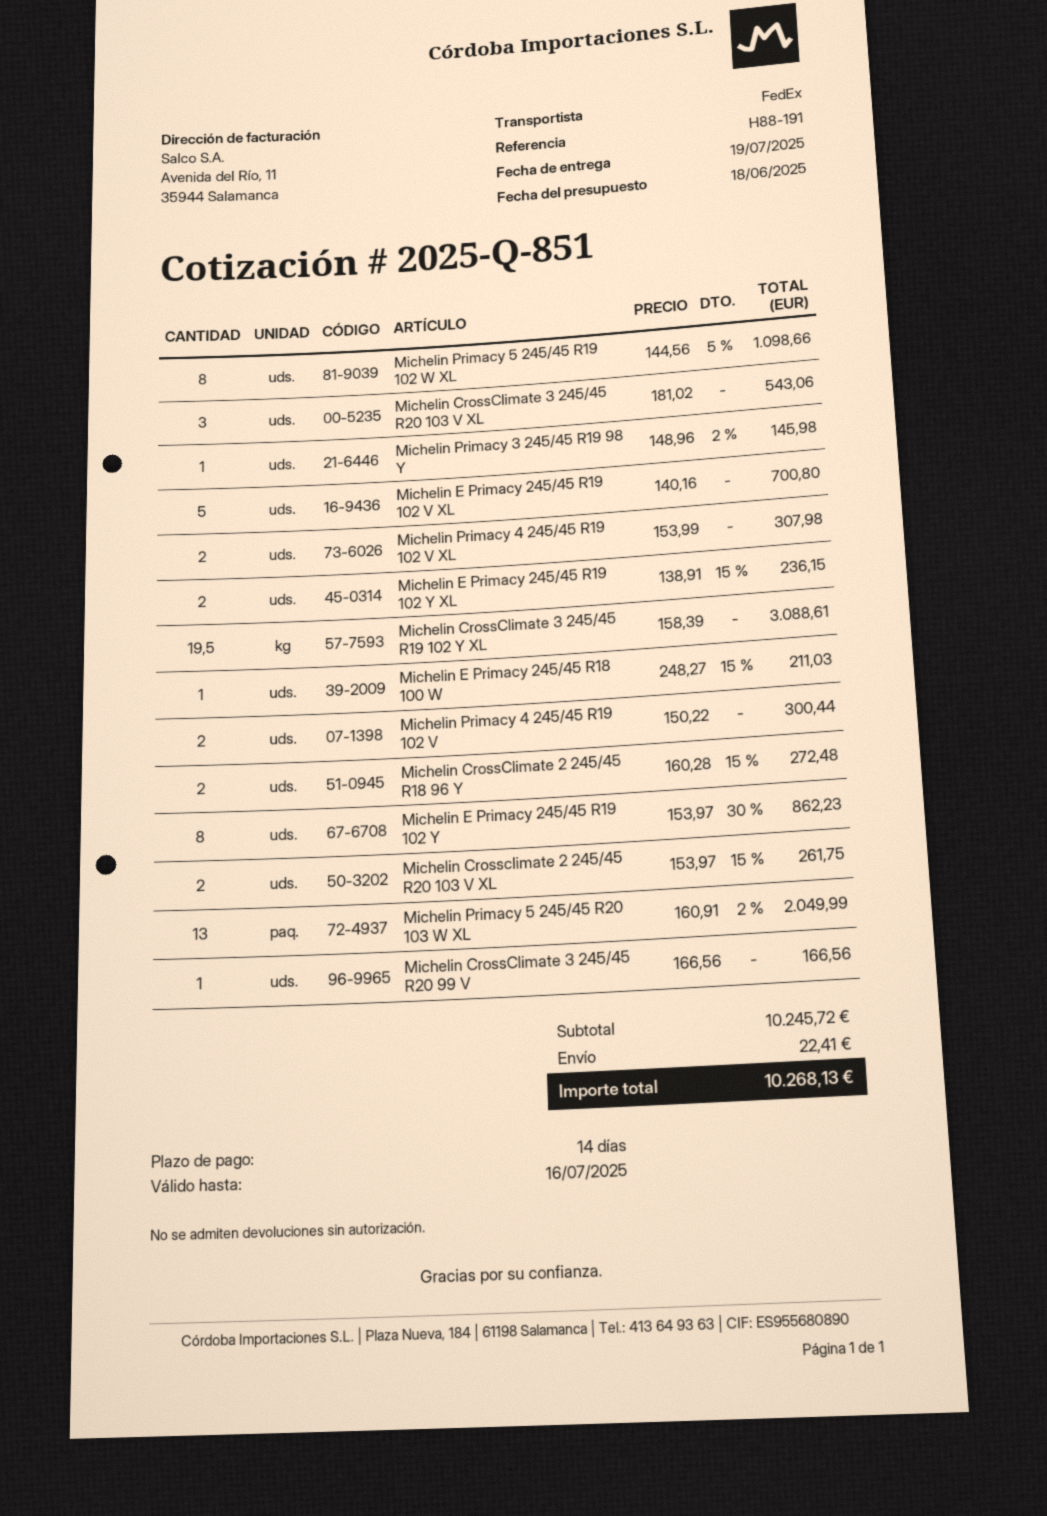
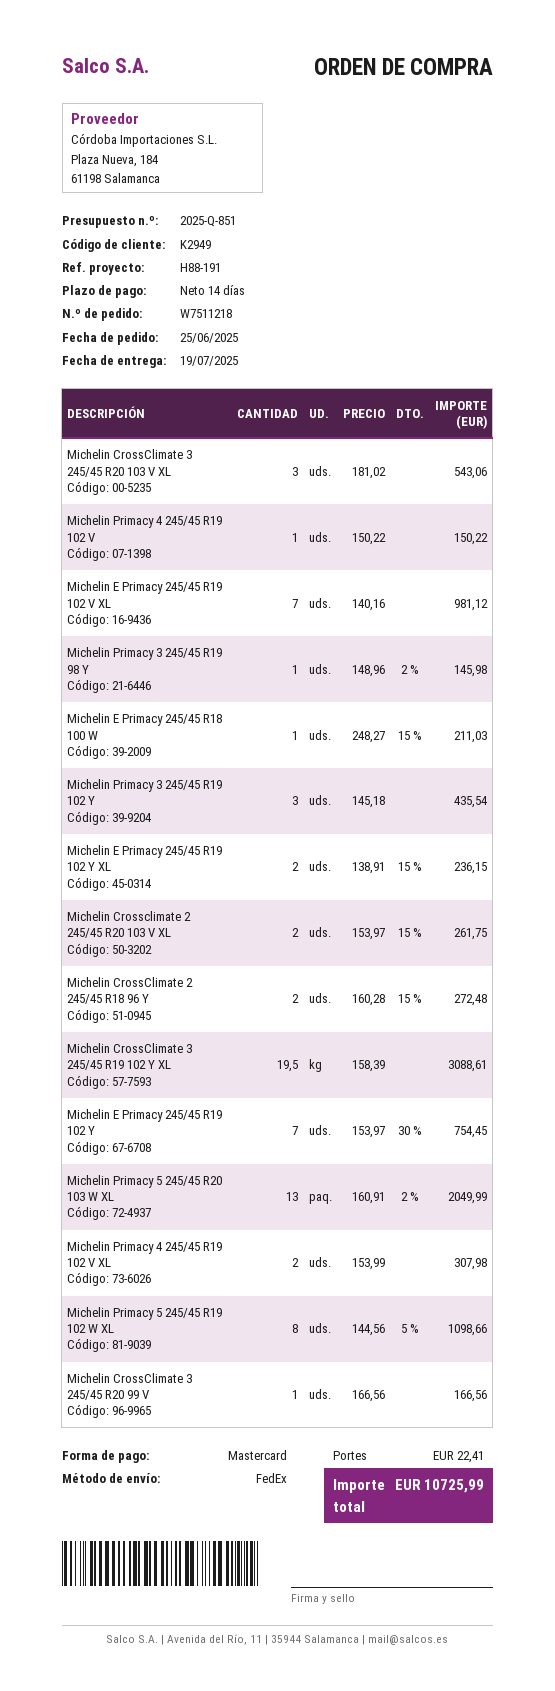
Michelin E Primacy 245/45 R19 102 V XL: 5 x 140.16 = 700.80 -> 7 x 140.16 = 981.12
Michelin Primacy 4 245/45 R19 102 V: 2 x 150.22 = 300.44 -> 1 x 150.22 = 150.22
Michelin E Primacy 245/45 R19 102 Y: 8 x 153.97 - 30% = 862.23 -> 7 x 153.97 - 30% = 754.45
Michelin Primacy 3 245/45 R19 102 Y: none -> 3 x 145.18 = 435.54
total: 10268.13 -> 10725.99

